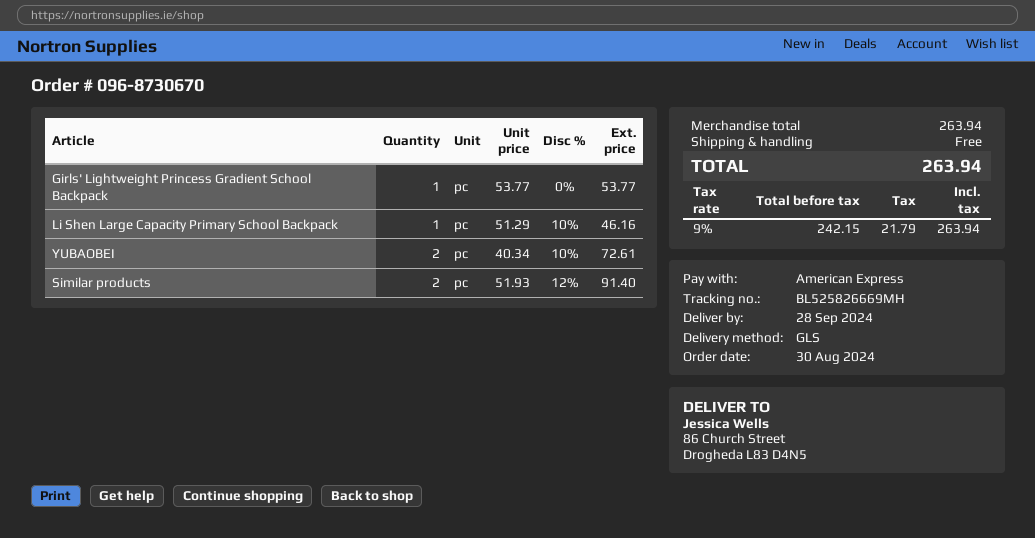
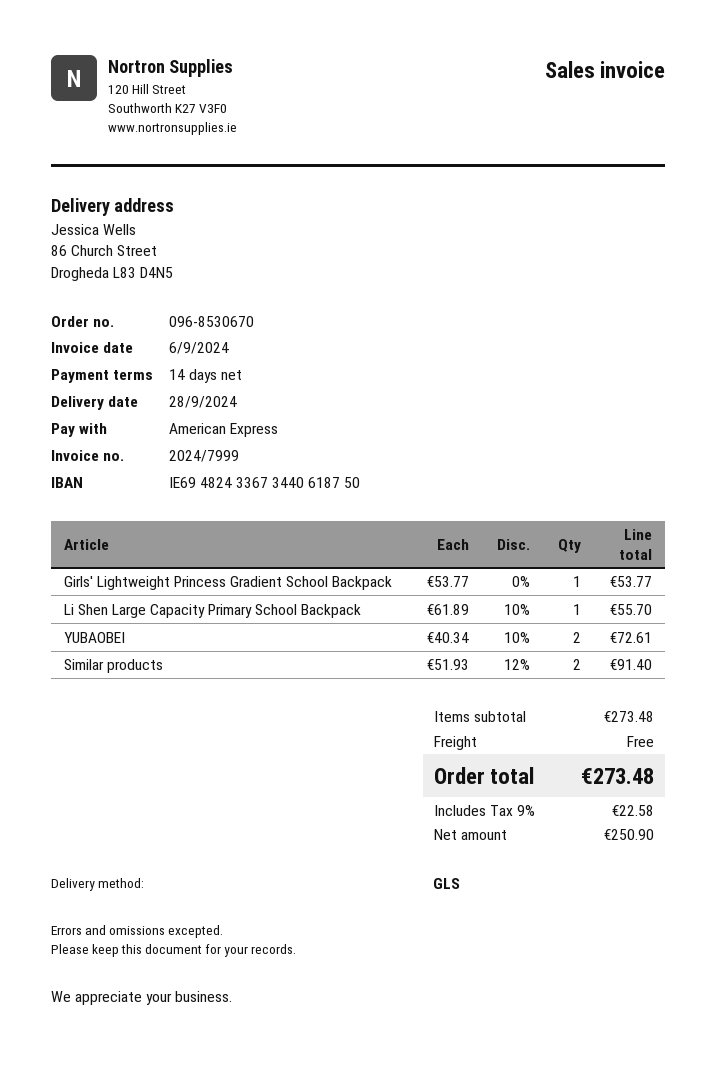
order number: 096-8730670 -> 096-8530670
Li Shen Large Capacity Primary School Backpack: 1 x 51.29 - 10% = 46.16 -> 1 x 61.89 - 10% = 55.70
subtotal: 263.94 -> 273.48
net: 242.15 -> 250.90
tax: 9% = 21.79 -> 9% = 22.58
total: 263.94 -> 273.48

